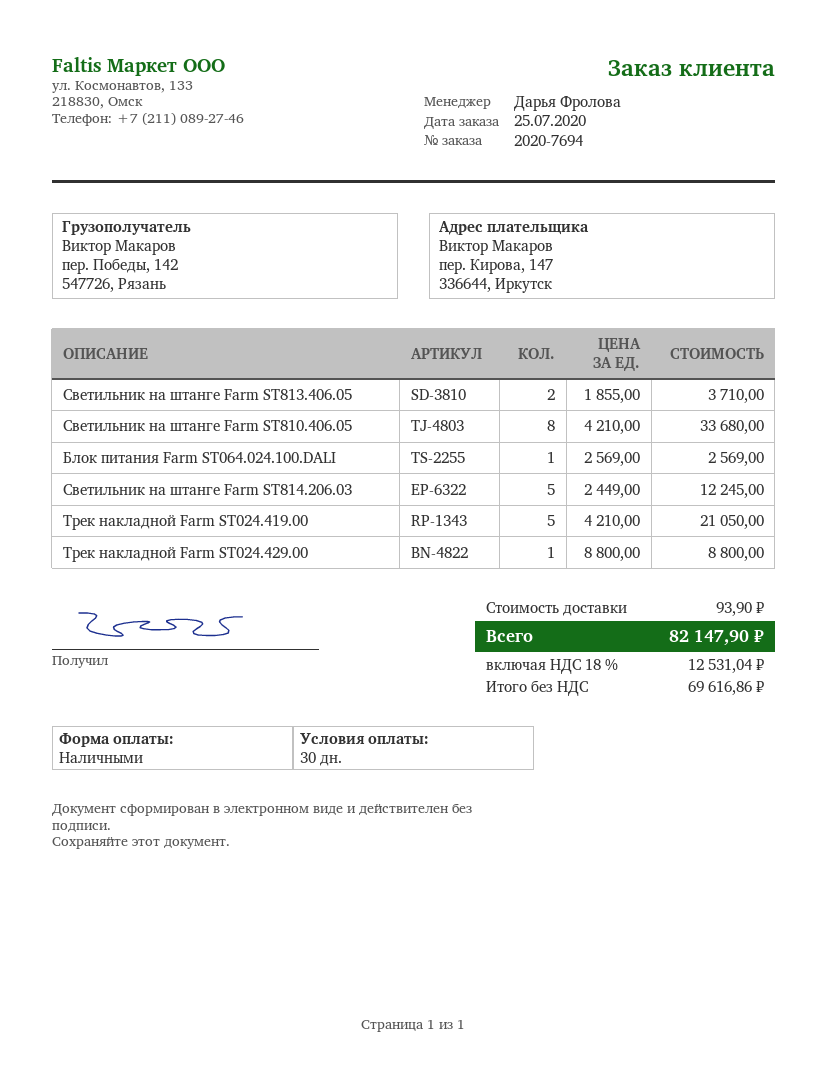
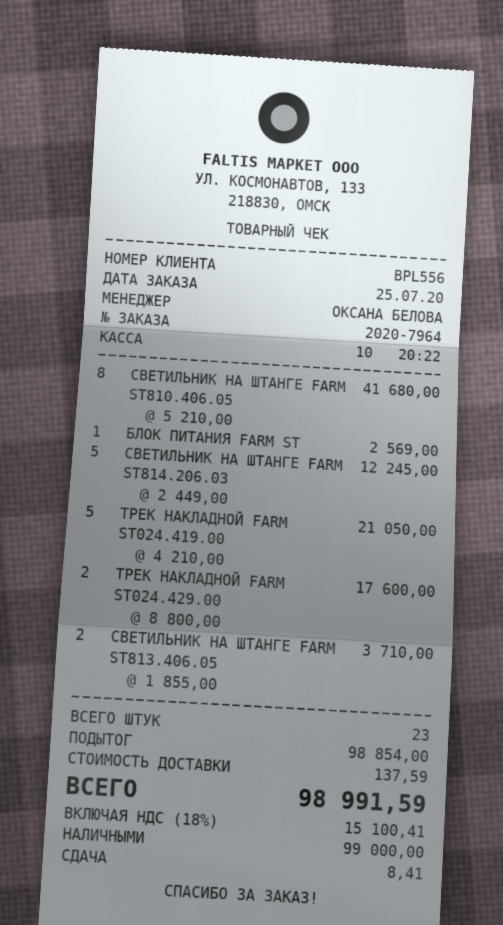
order number: 2020-7694 -> 2020-7964
sales rep: Дарья Фролова -> ОКСАНА БЕЛОВА
Светильник на штанге Farm ST810.406.05: 8 x 4210.00 = 33680.00 -> 8 x 5210.00 = 41680.00
Трек накладной Farm ST024.429.00: 1 x 8800.00 = 8800.00 -> 2 x 8800.00 = 17600.00
shipping: 93.90 -> 137.59
tax: 18% = 12531.04 -> 18% = 15100.41
total: 82147.90 -> 98991.59

